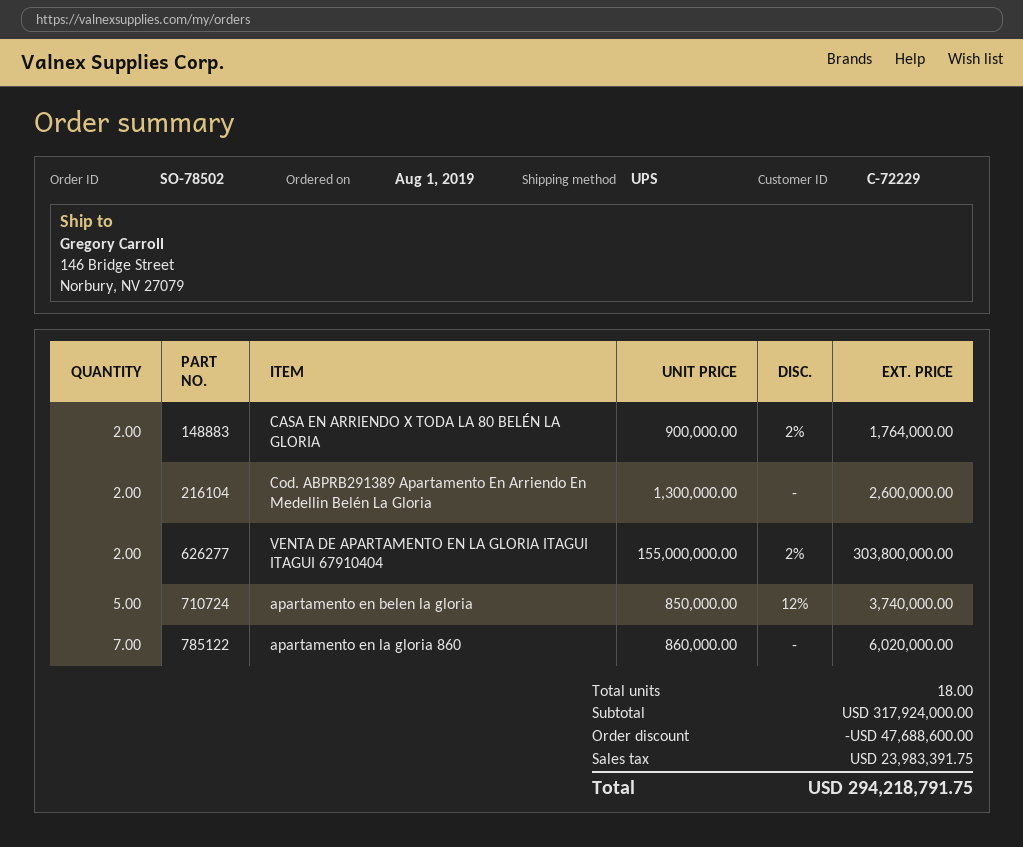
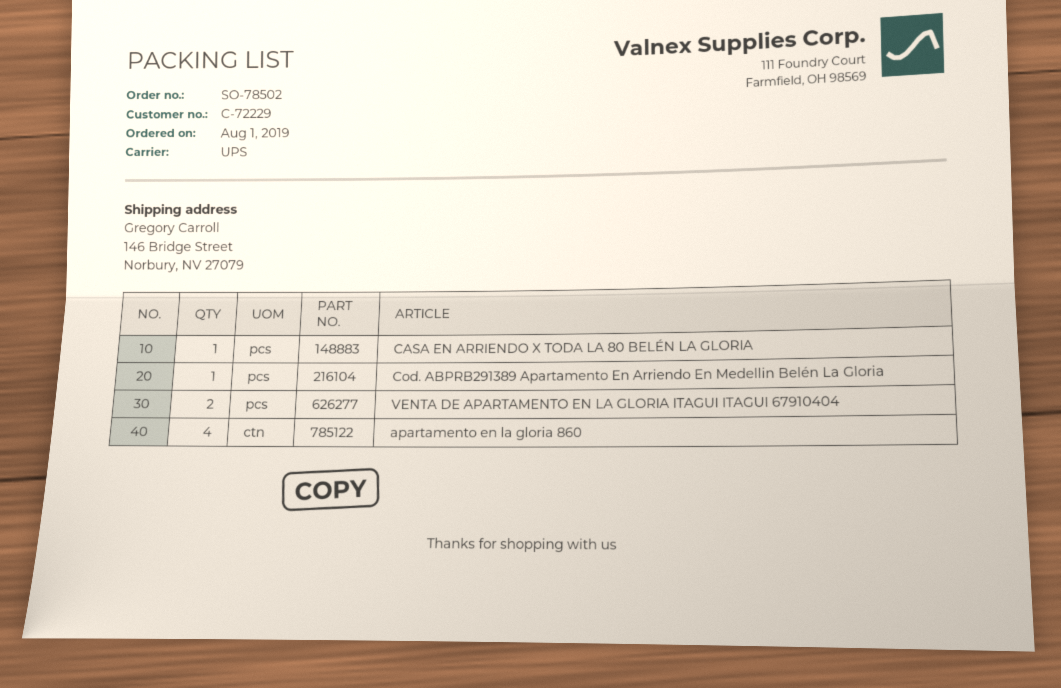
CASA EN ARRIENDO X TODA LA 80 BELÉN LA GLORIA: 2 -> 1
Cod. ABPRB291389 Apartamento En Arriendo En Medellin Belén La Gloria: 2 -> 1
apartamento en belen la gloria: 5 -> none
apartamento en la gloria 860: 7 -> 4

